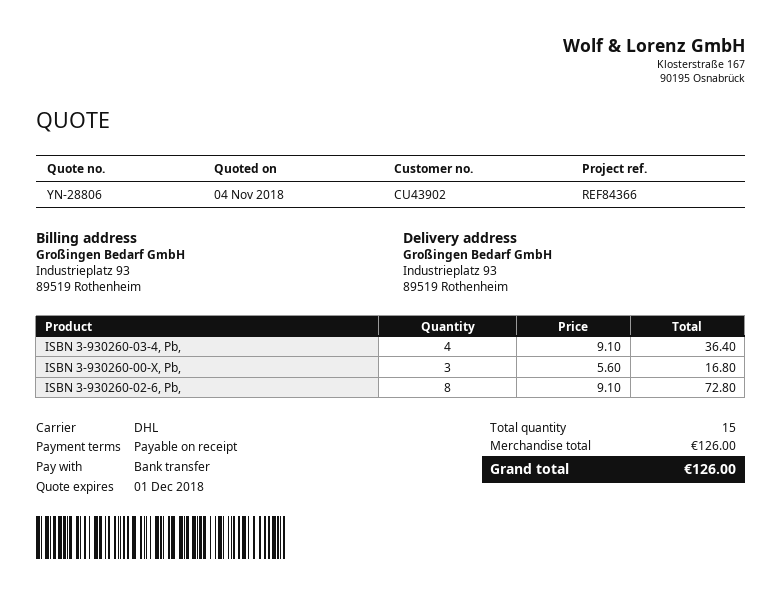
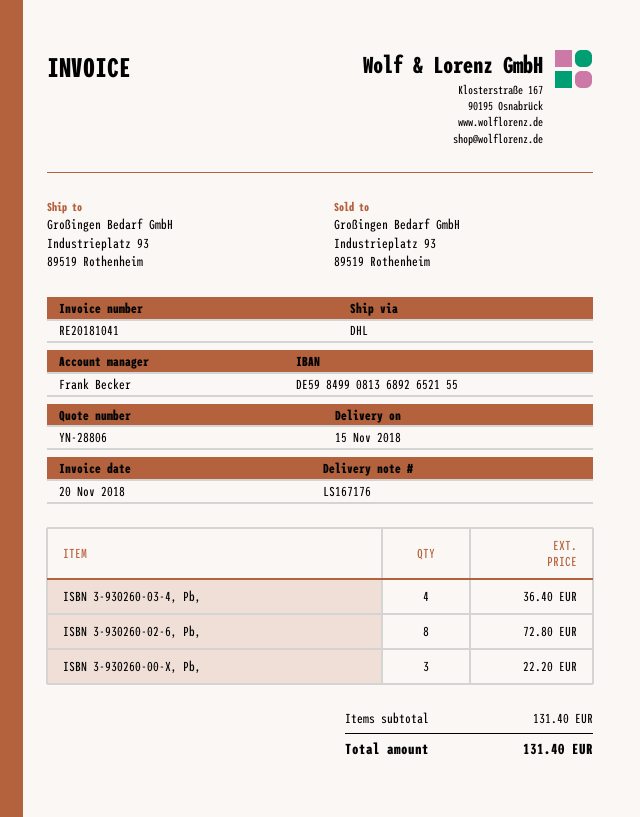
ISBN 3-930260-00-X, Pb,: 3 for 16.80 -> 3 for 22.20
subtotal: 126.00 -> 131.40
total: 126.00 -> 131.40

